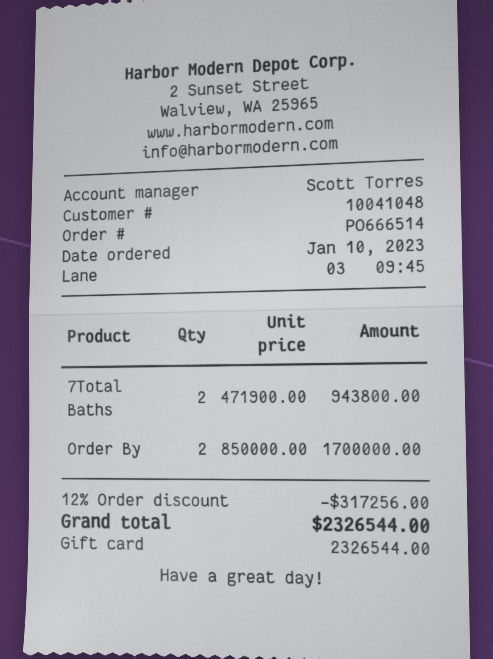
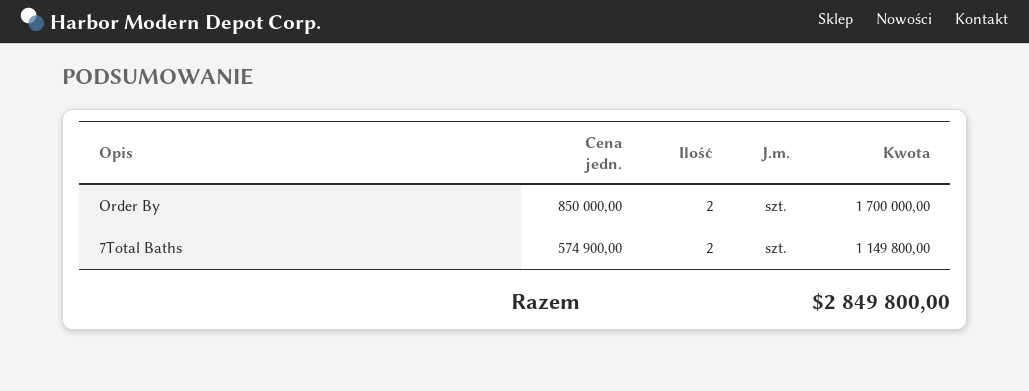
7Total Baths: 2 x 471900.00 = 943800.00 -> 2 x 574900.00 = 1149800.00
discount: 12% = 317256.00 -> none
total: 2326544.00 -> 2849800.00

